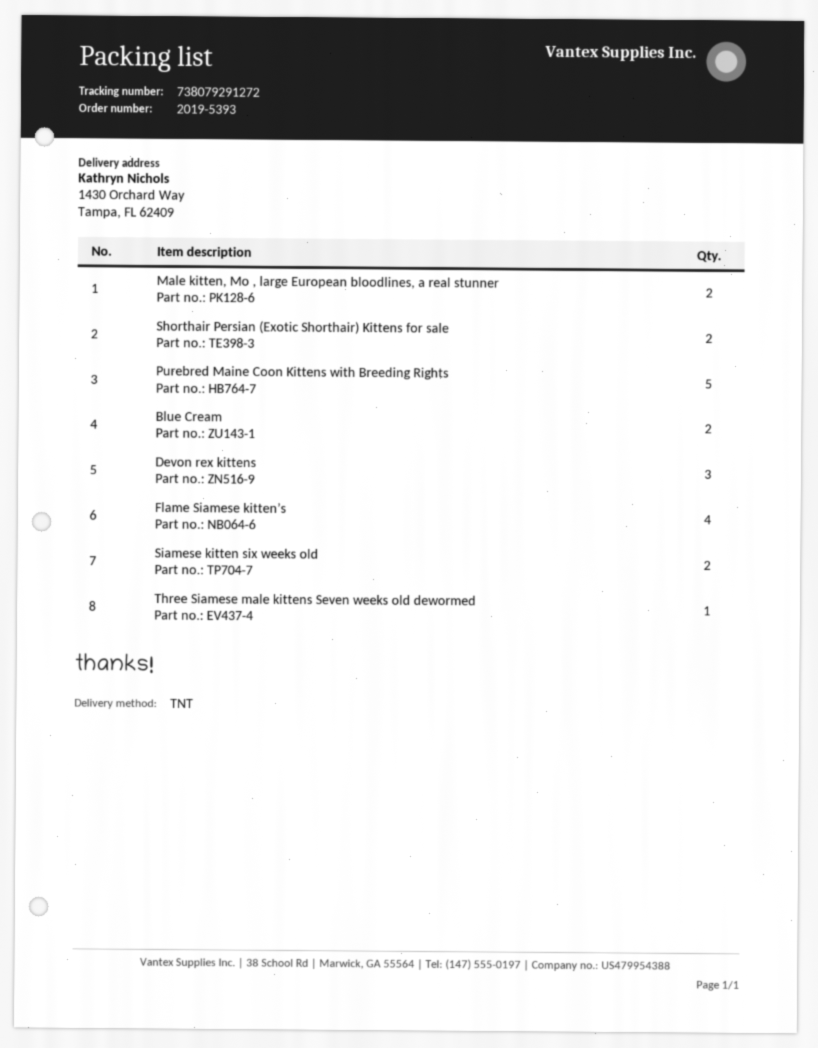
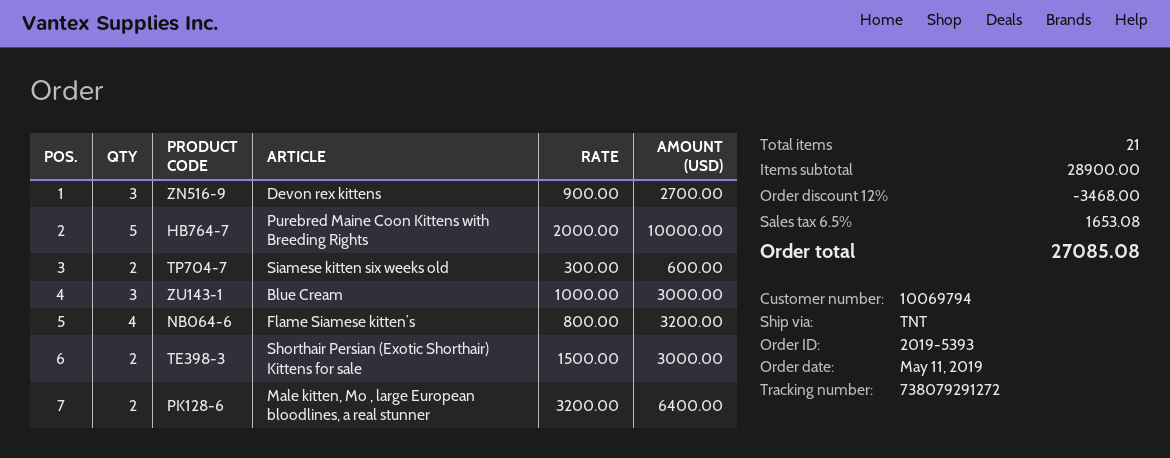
Blue Cream: 2 -> 3
Three Siamese male kittens Seven weeks old dewormed: 1 -> none

